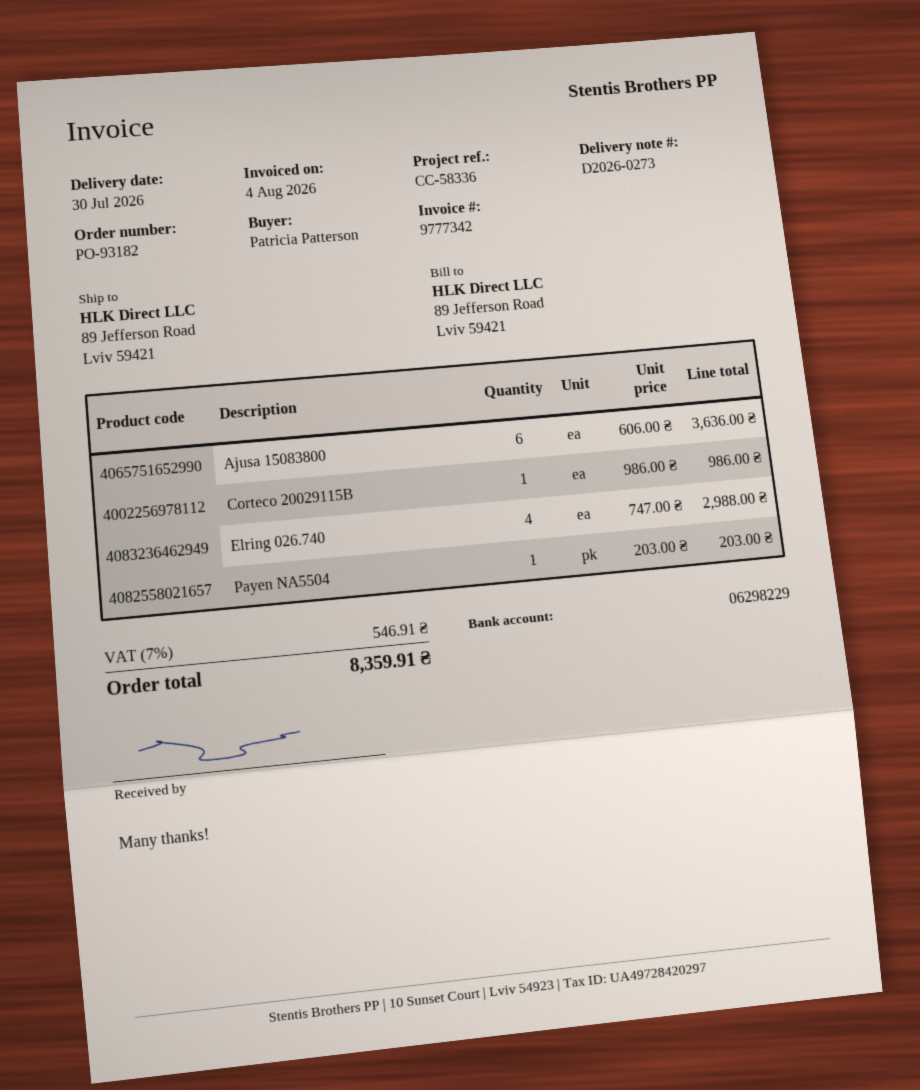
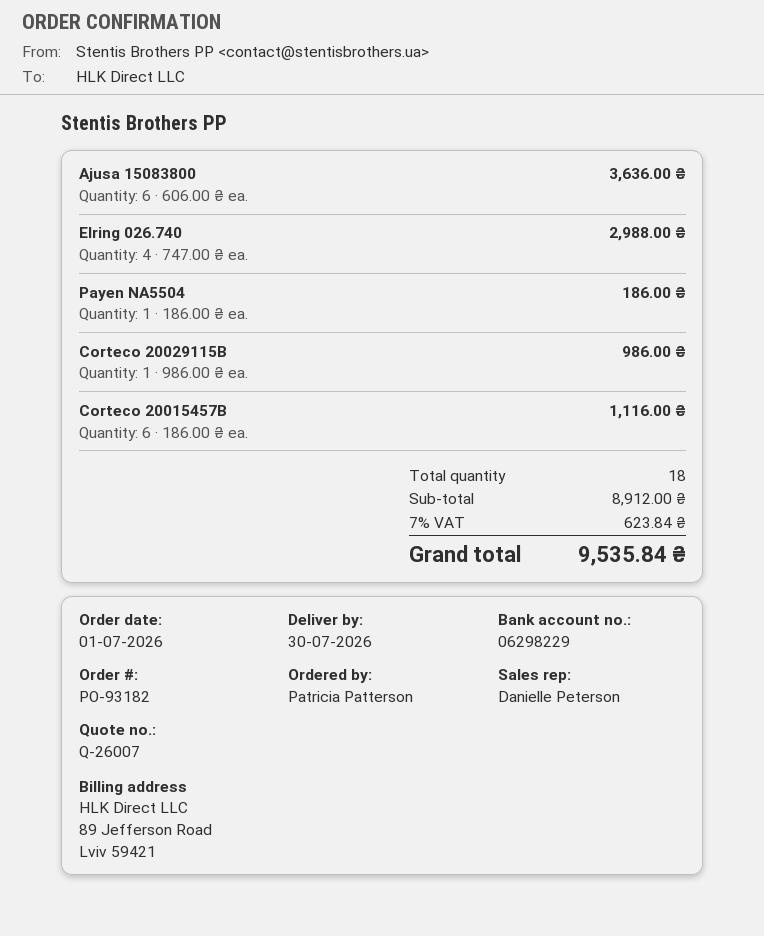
Payen NA5504: 1 x 203.00 = 203.00 -> 1 x 186.00 = 186.00
Corteco 20015457B: none -> 6 x 186.00 = 1116.00
tax: 7% = 546.91 -> 7% = 623.84
total: 8359.91 -> 9535.84

